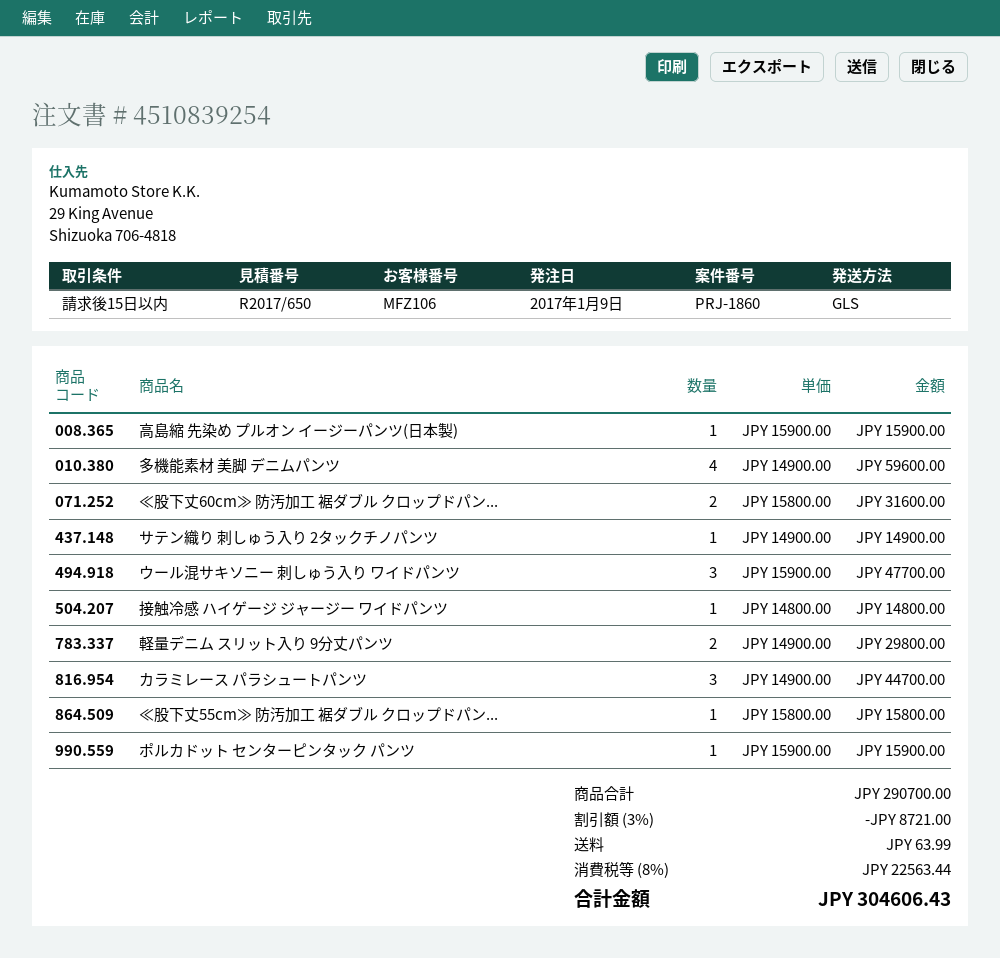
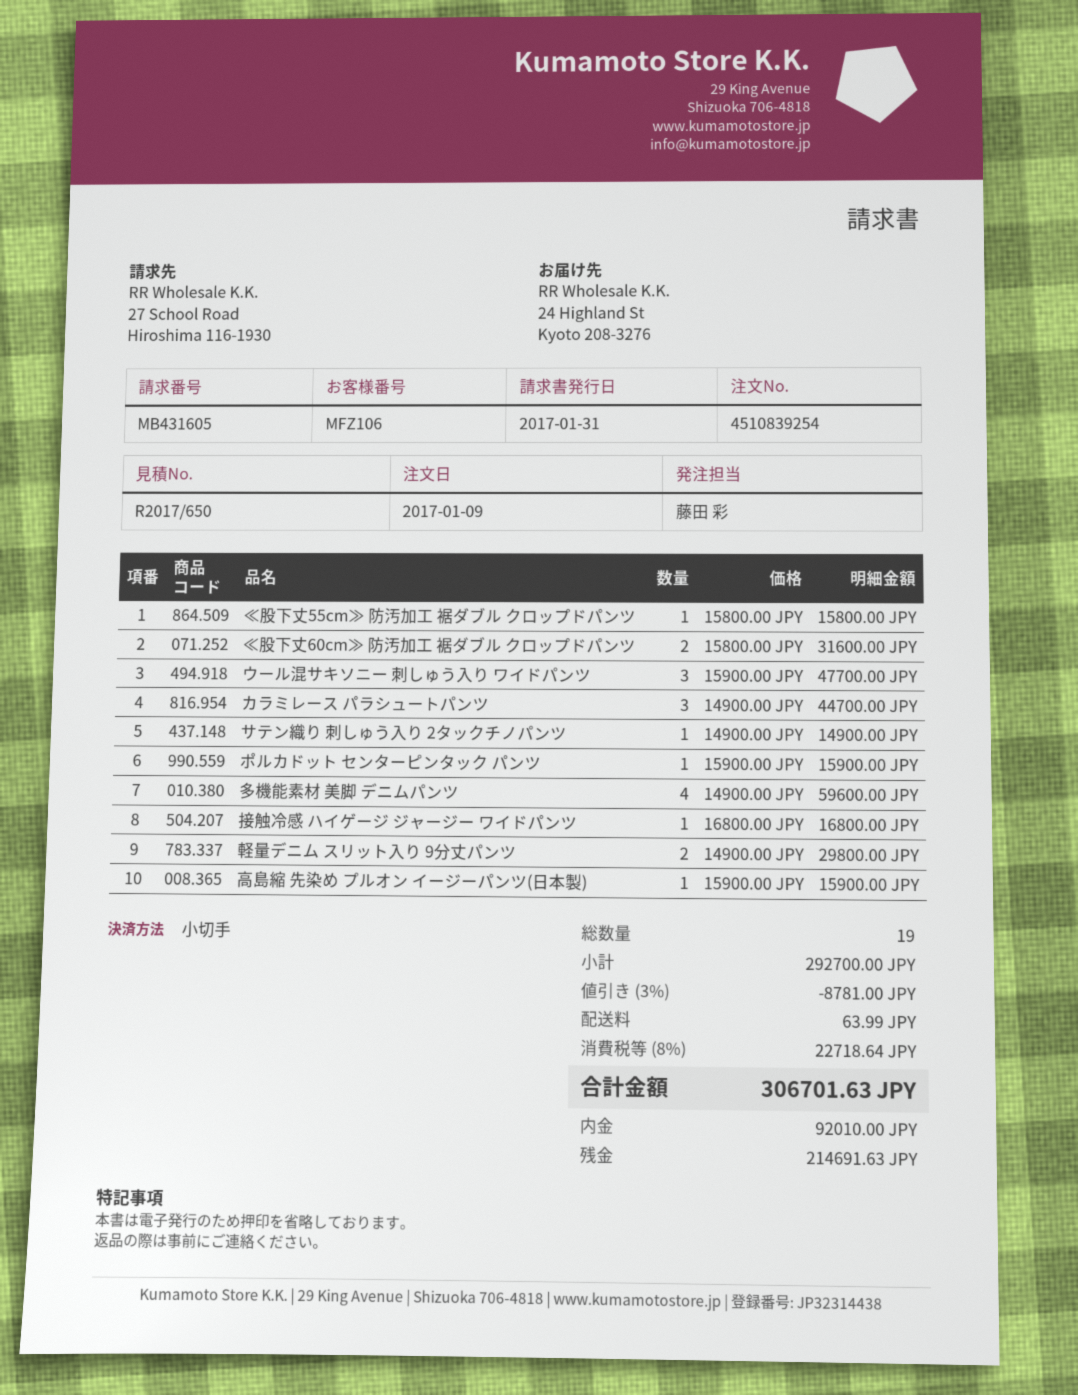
接触冷感 ハイゲージ ジャージー ワイドパンツ: 1 x 14800.00 = 14800.00 -> 1 x 16800.00 = 16800.00
subtotal: 290700.00 -> 292700.00
discount: 3% = 8721.00 -> 3% = 8781.00
tax: 8% = 22563.44 -> 8% = 22718.64
total: 304606.43 -> 306701.63

